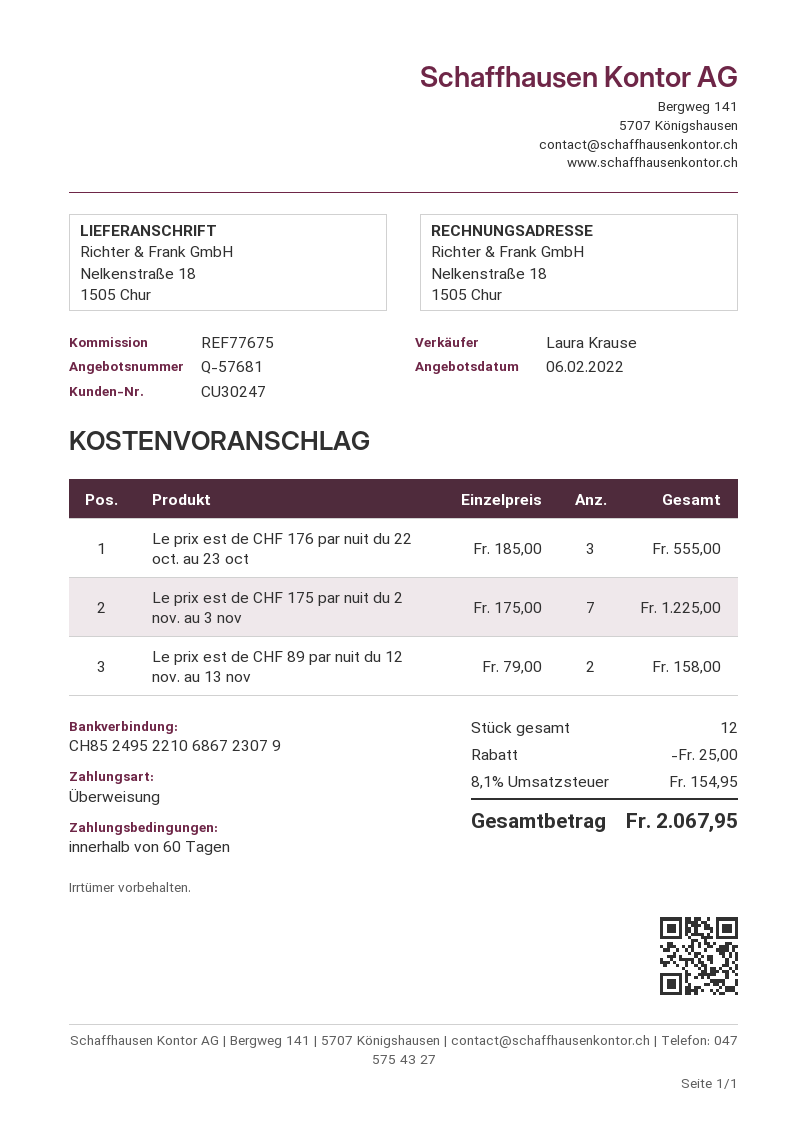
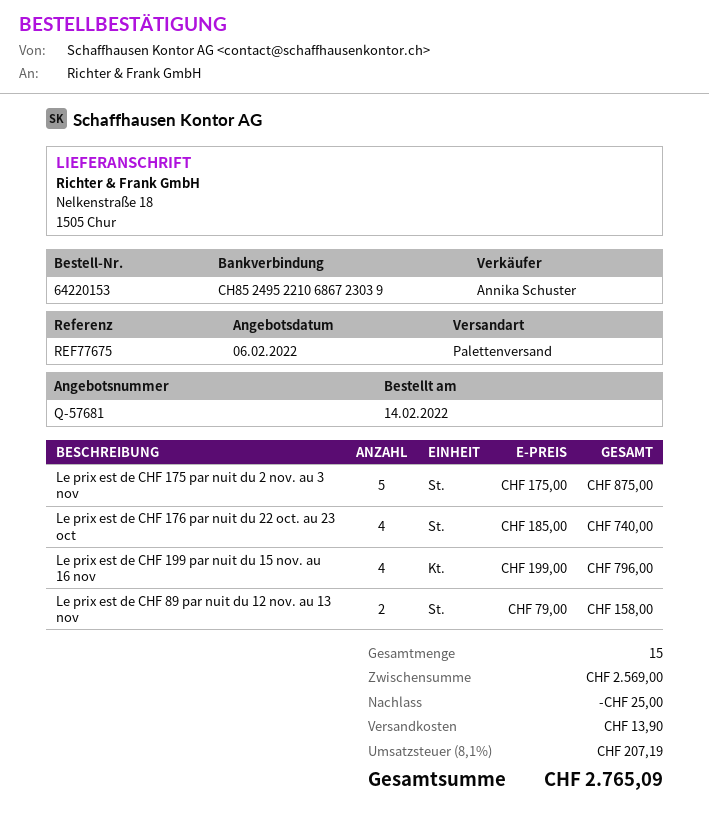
sales rep: Laura Krause -> Annika Schuster
bank account: CH8524952210686723079 -> CH8524952210686723039
Le prix est de CHF 176 par nuit du 22 oct. au 23 oct: 3 x 185.00 = 555.00 -> 4 x 185.00 = 740.00
Le prix est de CHF 175 par nuit du 2 nov. au 3 nov: 7 x 175.00 = 1225.00 -> 5 x 175.00 = 875.00
Le prix est de CHF 199 par nuit du 15 nov. au 16 nov: none -> 4 x 199.00 = 796.00
total quantity: 12 -> 15
shipping: none -> 13.90
tax: 8.1% = 154.95 -> 8.1% = 207.19
total: 2067.95 -> 2765.09

